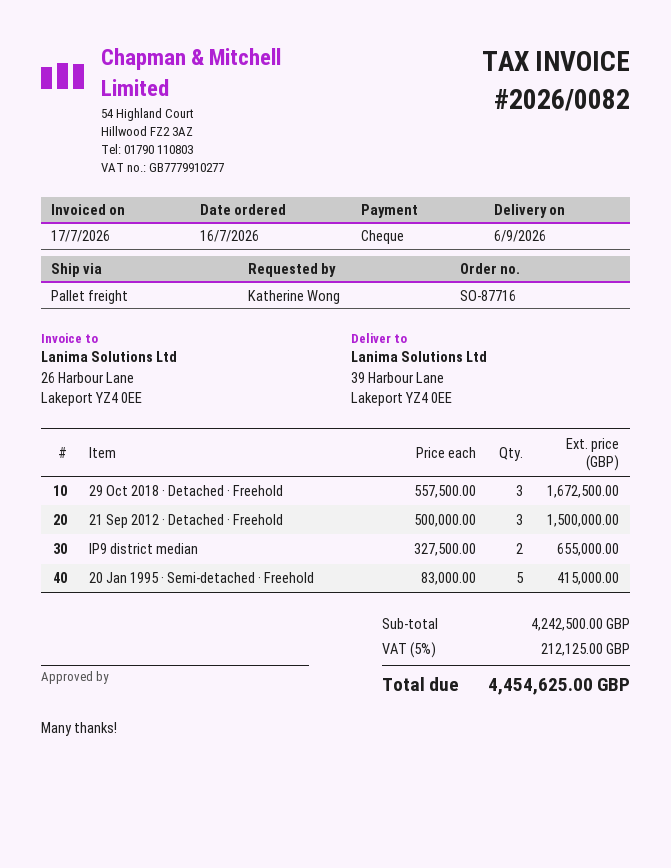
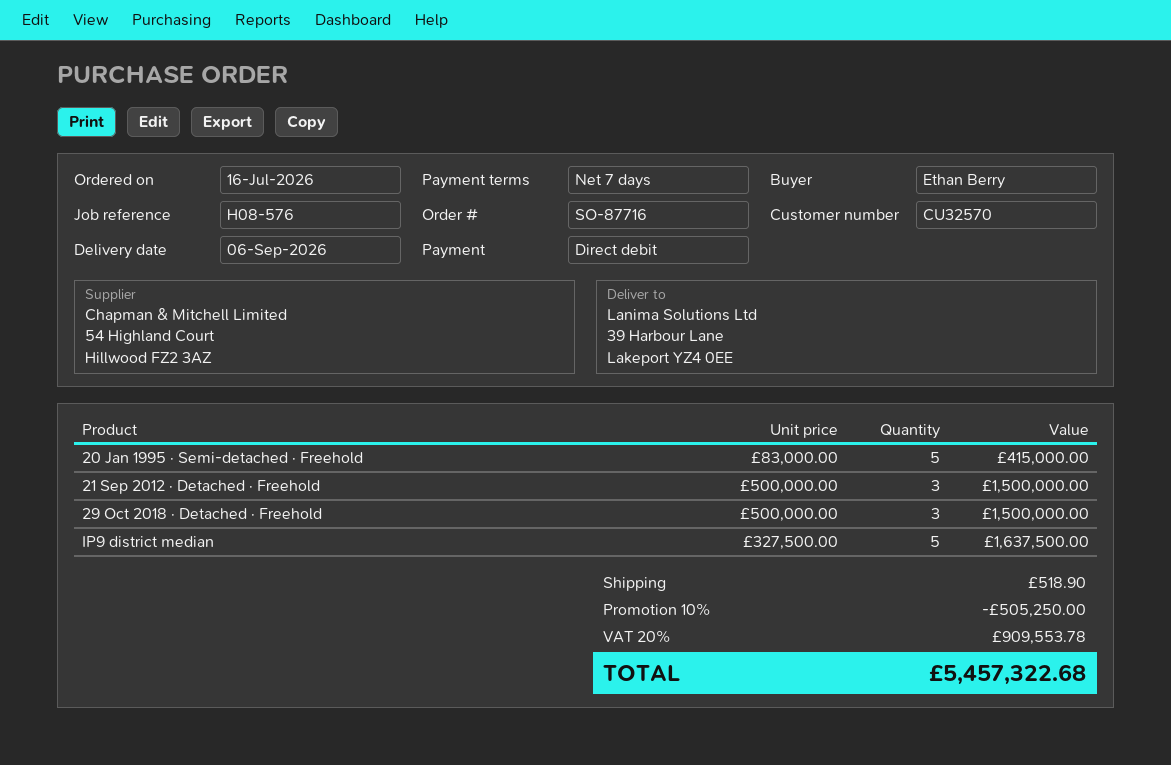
ordered by: Katherine Wong -> Ethan Berry
payment method: cheque -> direct debit
29 Oct 2018 · Detached · Freehold: 3 x 557500.00 = 1672500.00 -> 3 x 500000.00 = 1500000.00
IP9 district median: 2 x 327500.00 = 655000.00 -> 5 x 327500.00 = 1637500.00
discount: none -> 10% = 505250.00
shipping: none -> 518.90
tax: 5% = 212125.00 -> 20% = 909553.78
total: 4454625.00 -> 5457322.68

